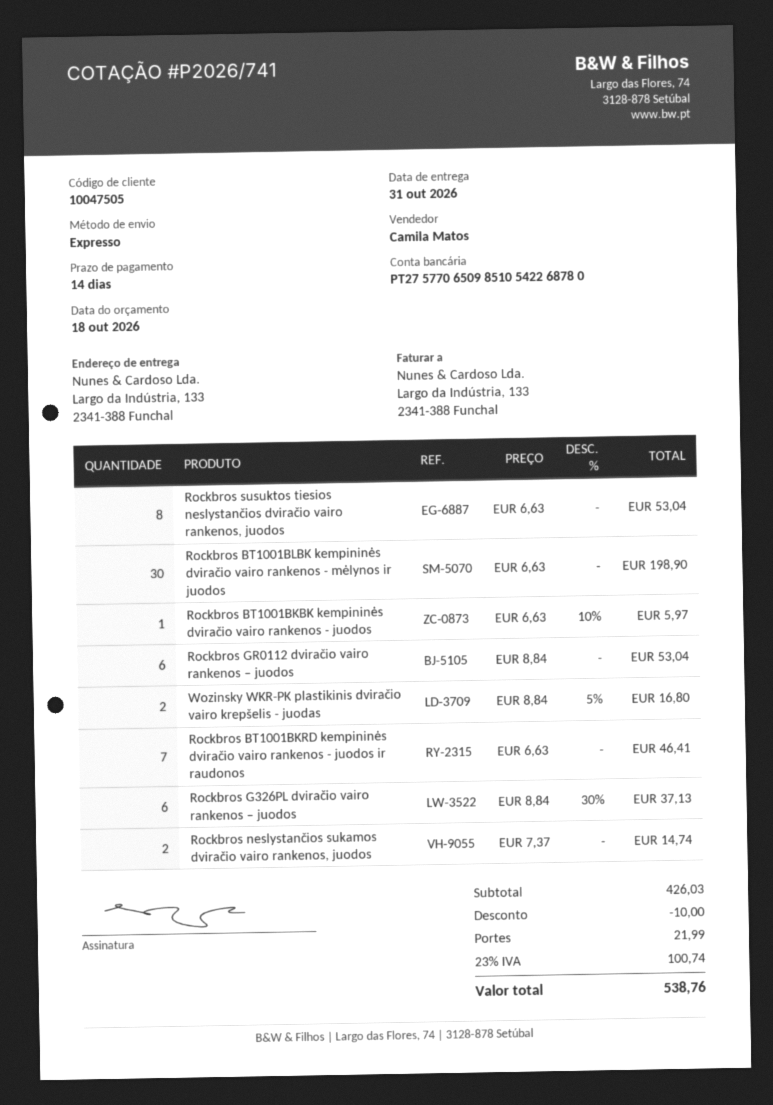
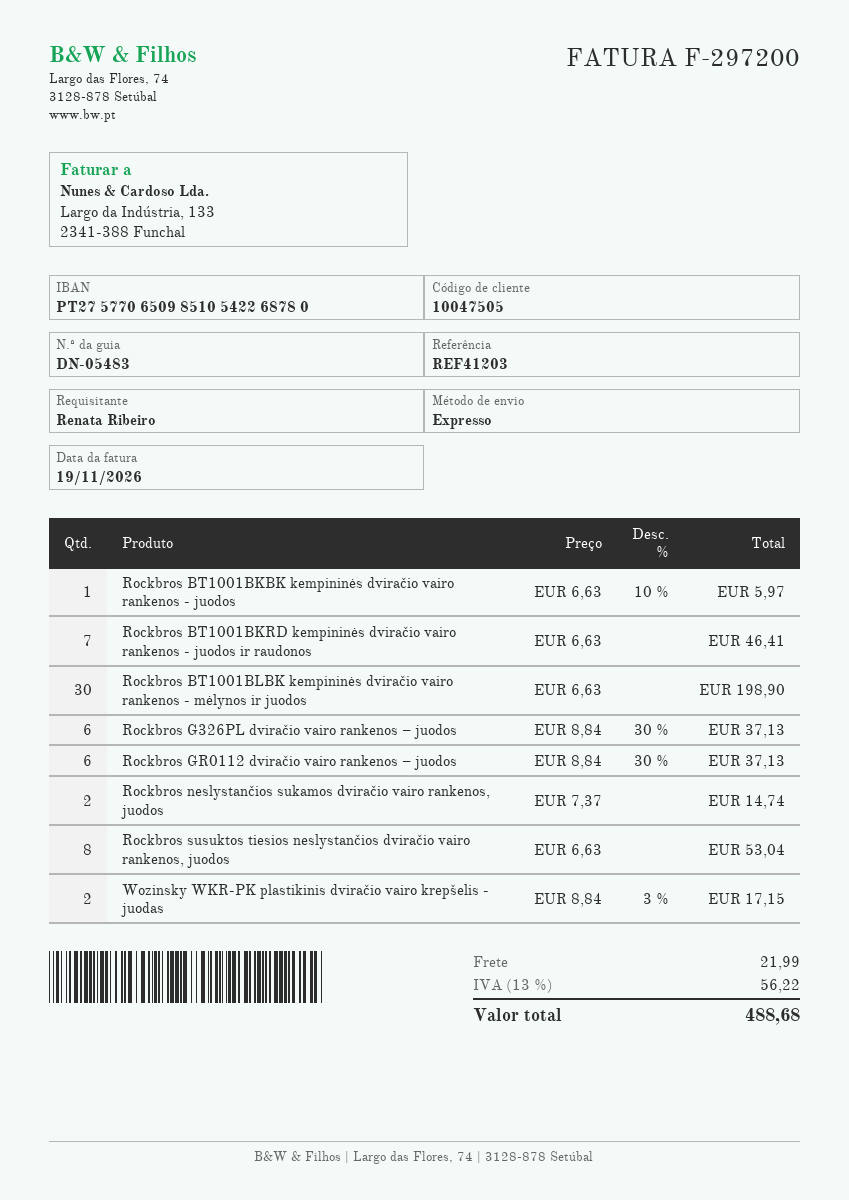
Rockbros GR0112 dviračio vairo rankenos – juodos: 6 x 8.84 = 53.04 -> 6 x 8.84 - 30% = 37.13
Wozinsky WKR-PK plastikinis dviračio vairo krepšelis - juodas: 2 x 8.84 - 5% = 16.80 -> 2 x 8.84 - 3% = 17.15
discount: 10.00 -> none
tax: 23% = 100.74 -> 13% = 56.22
total: 538.76 -> 488.68

